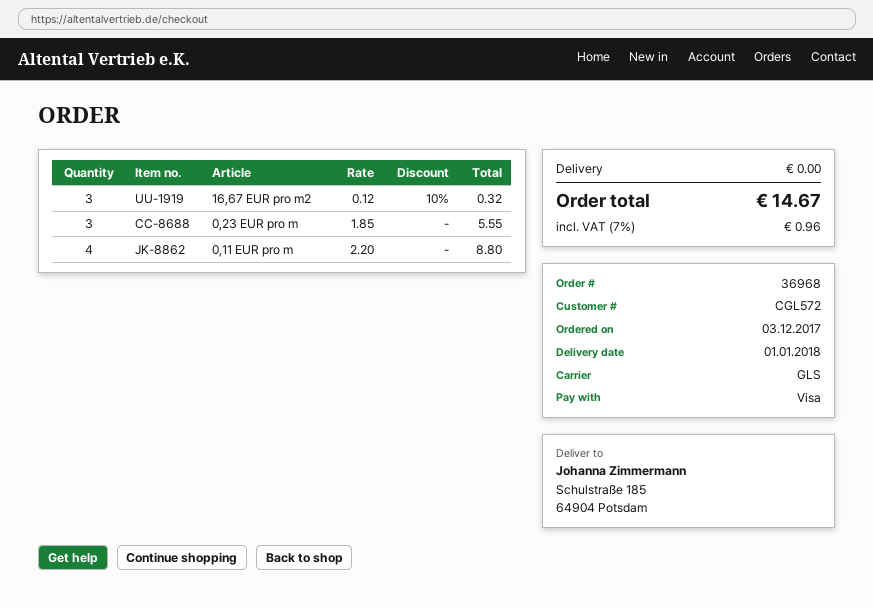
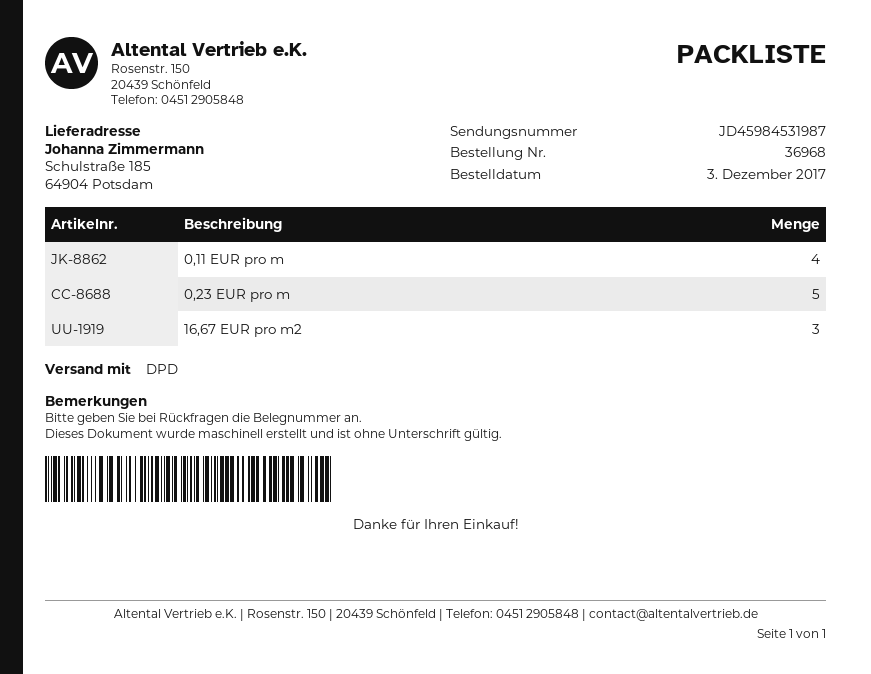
shipping method: GLS -> DPD
0,23 EUR pro m: 3 -> 5

